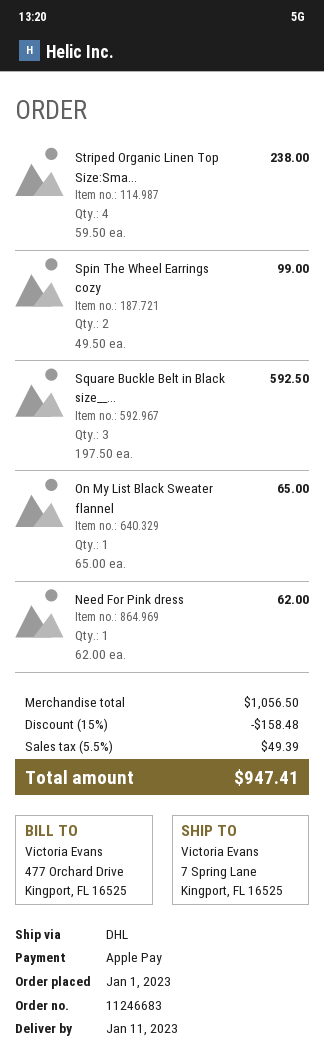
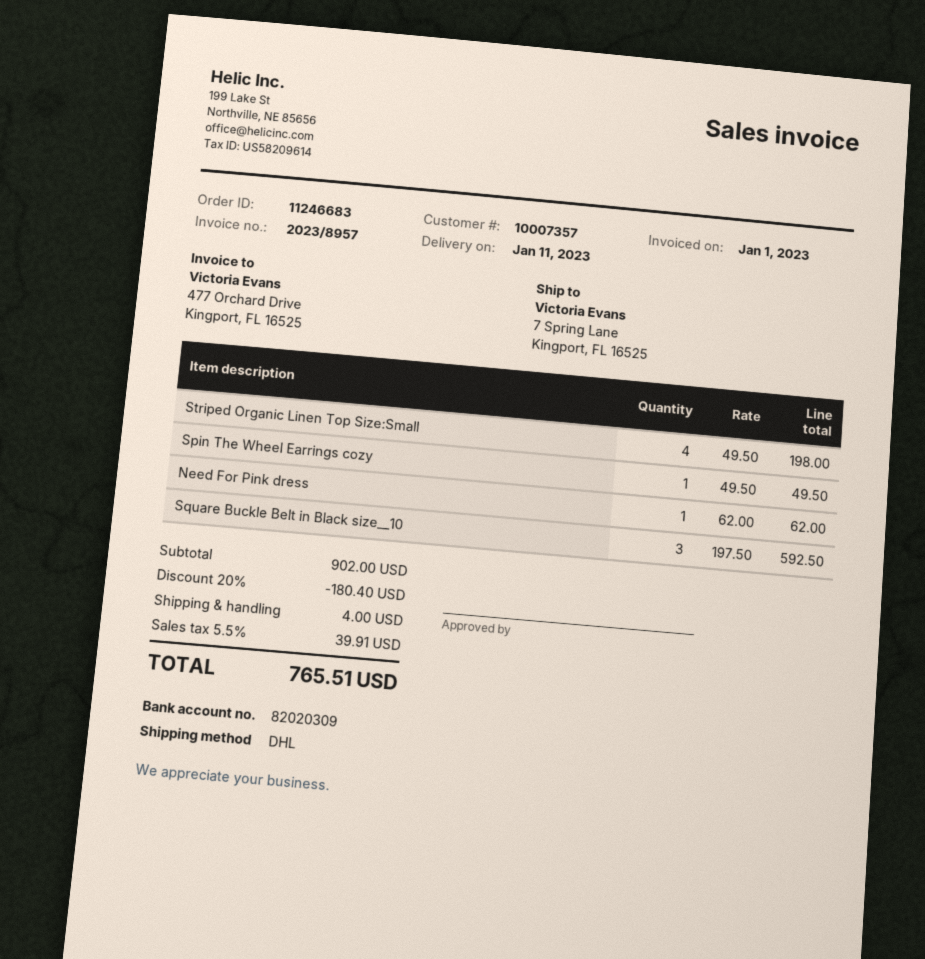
Striped Organic Linen Top Size:Sma...: 4 x 59.50 = 238.00 -> 4 x 49.50 = 198.00
Spin The Wheel Earrings cozy: 2 x 49.50 = 99.00 -> 1 x 49.50 = 49.50
On My List Black Sweater flannel: 1 x 65.00 = 65.00 -> none
subtotal: 1056.50 -> 902.00
discount: 15% = 158.48 -> 20% = 180.40
shipping: none -> 4.00
tax: 5.5% = 49.39 -> 5.5% = 39.91
total: 947.41 -> 765.51

